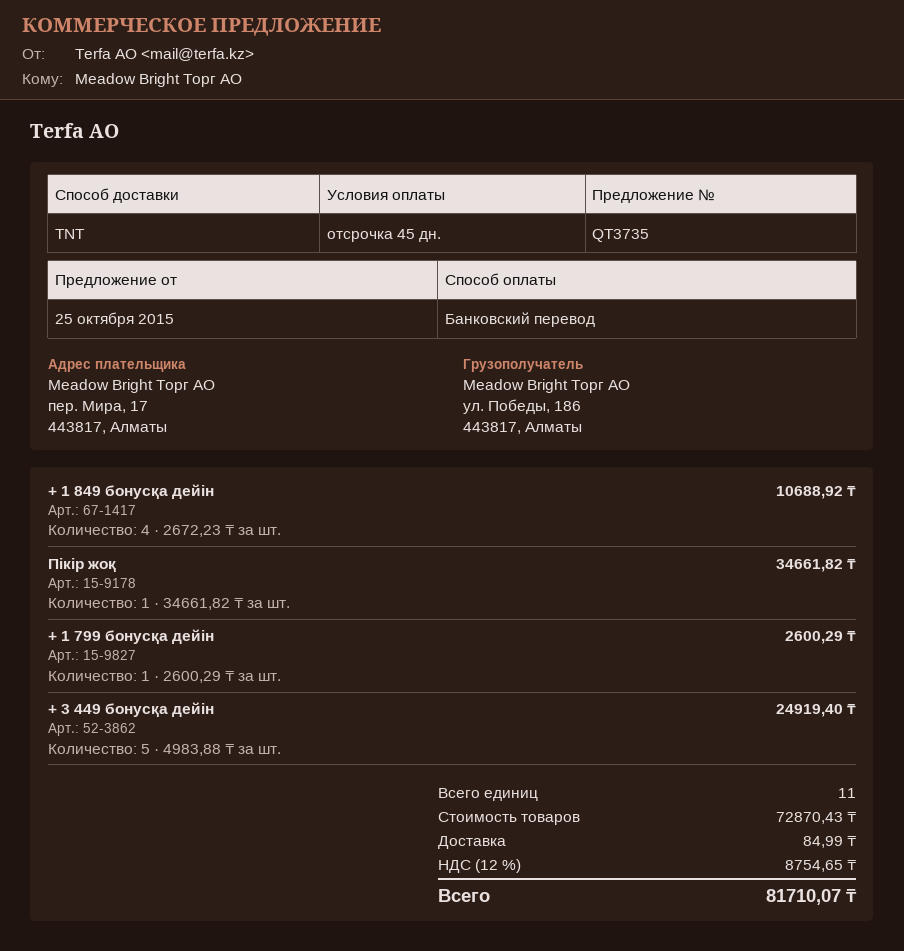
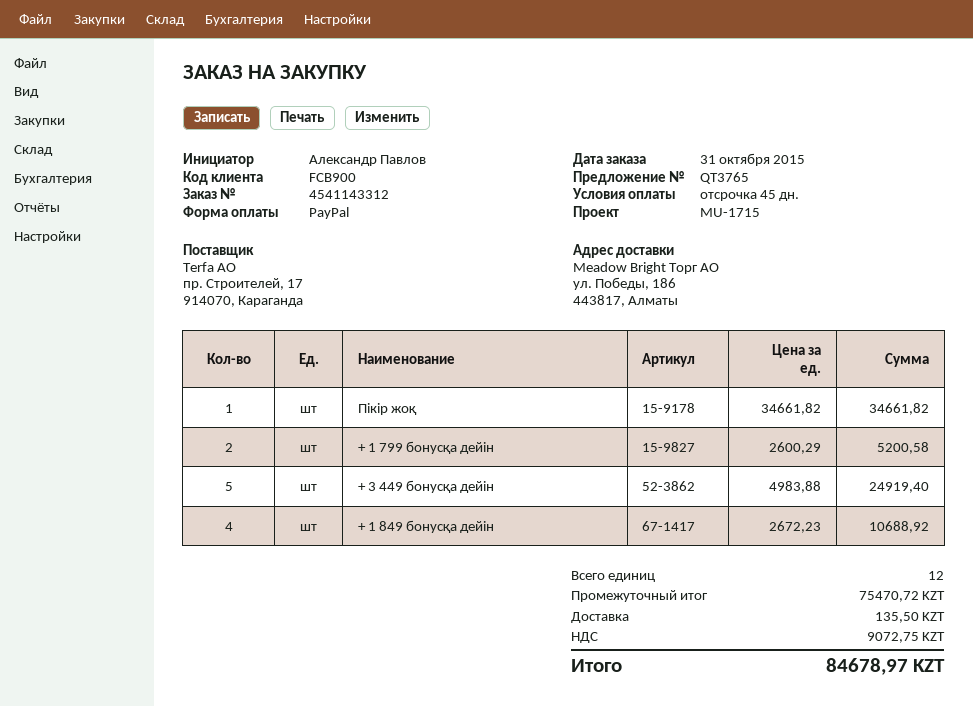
quote number: QT3735 -> QT3765
payment method: bank transfer -> PayPal
+ 1 799 бонусқа дейін: 1 x 2600.29 = 2600.29 -> 2 x 2600.29 = 5200.58
total quantity: 11 -> 12
subtotal: 72870.43 -> 75470.72
shipping: 84.99 -> 135.50
tax: 8754.65 -> 9072.75
total: 81710.07 -> 84678.97

